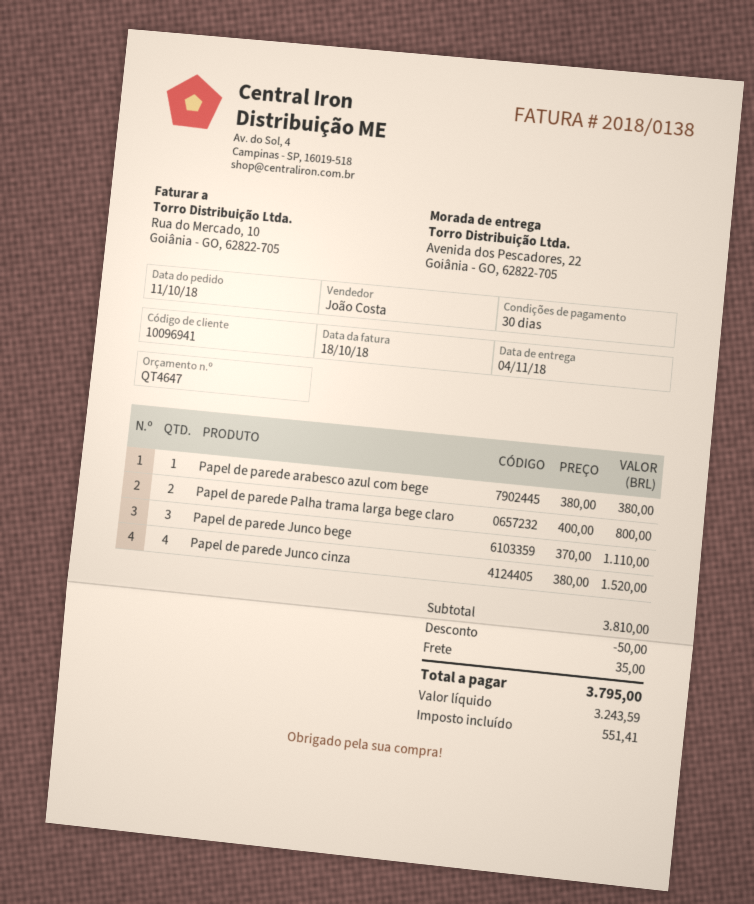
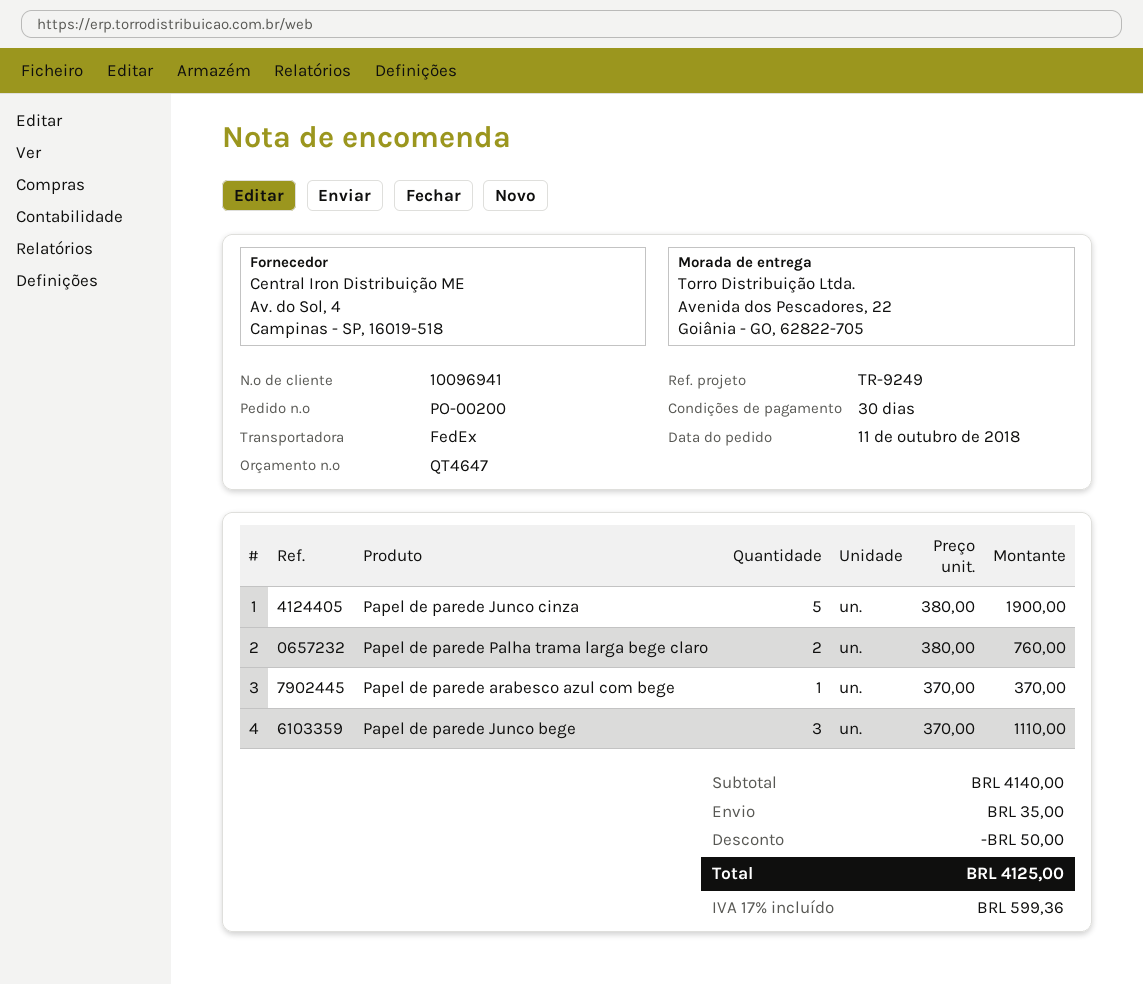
Papel de parede arabesco azul com bege: 1 x 380.00 = 380.00 -> 1 x 370.00 = 370.00
Papel de parede Palha trama larga bege claro: 2 x 400.00 = 800.00 -> 2 x 380.00 = 760.00
Papel de parede Junco cinza: 4 x 380.00 = 1520.00 -> 5 x 380.00 = 1900.00
subtotal: 3810.00 -> 4140.00
tax: 551.41 -> 599.36
total: 3795.00 -> 4125.00

